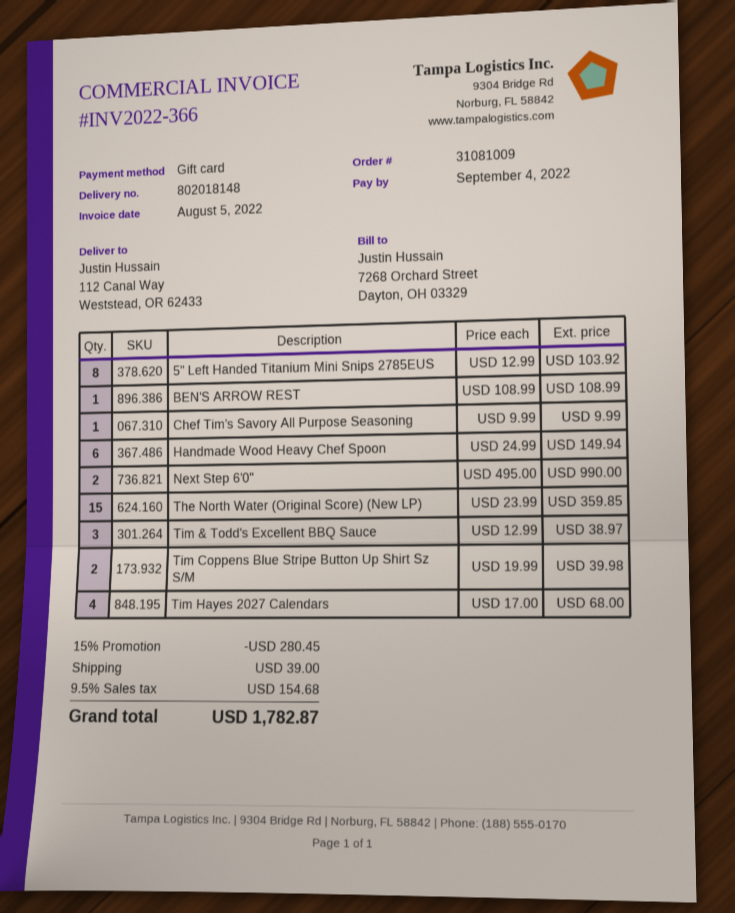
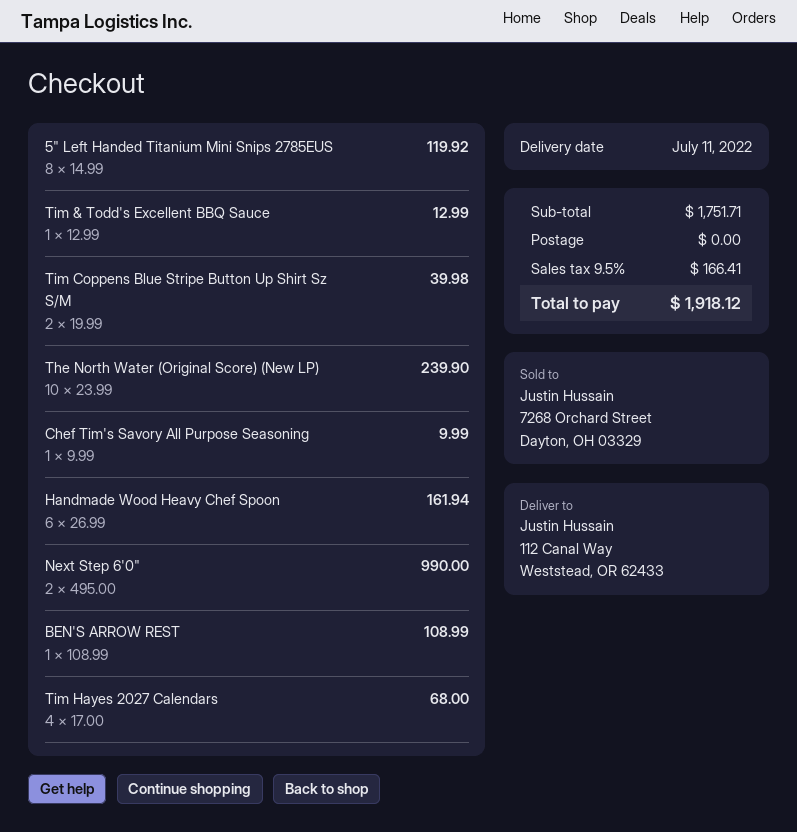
5" Left Handed Titanium Mini Snips 2785EUS: 8 x 12.99 = 103.92 -> 8 x 14.99 = 119.92
Handmade Wood Heavy Chef Spoon: 6 x 24.99 = 149.94 -> 6 x 26.99 = 161.94
The North Water (Original Score) (New LP): 15 x 23.99 = 359.85 -> 10 x 23.99 = 239.90
Tim & Todd's Excellent BBQ Sauce: 3 x 12.99 = 38.97 -> 1 x 12.99 = 12.99
discount: 15% = 280.45 -> none
shipping: 39.00 -> 0.00
tax: 9.5% = 154.68 -> 9.5% = 166.41
total: 1782.87 -> 1918.12

